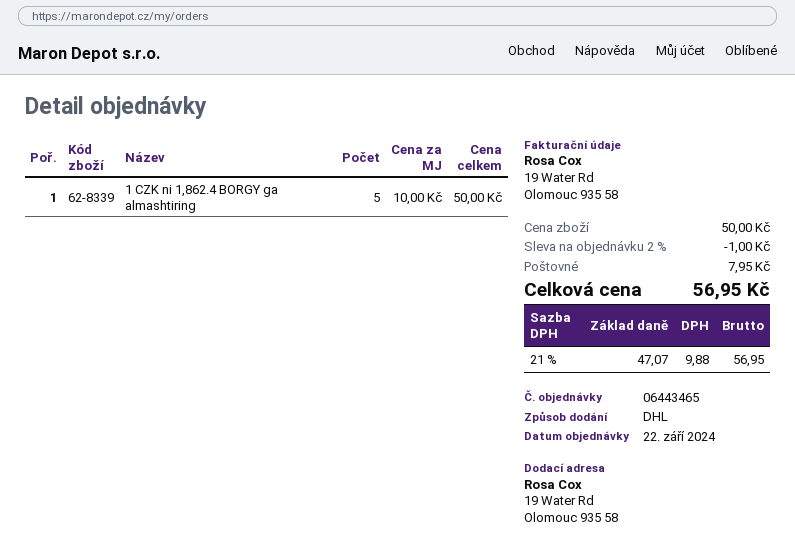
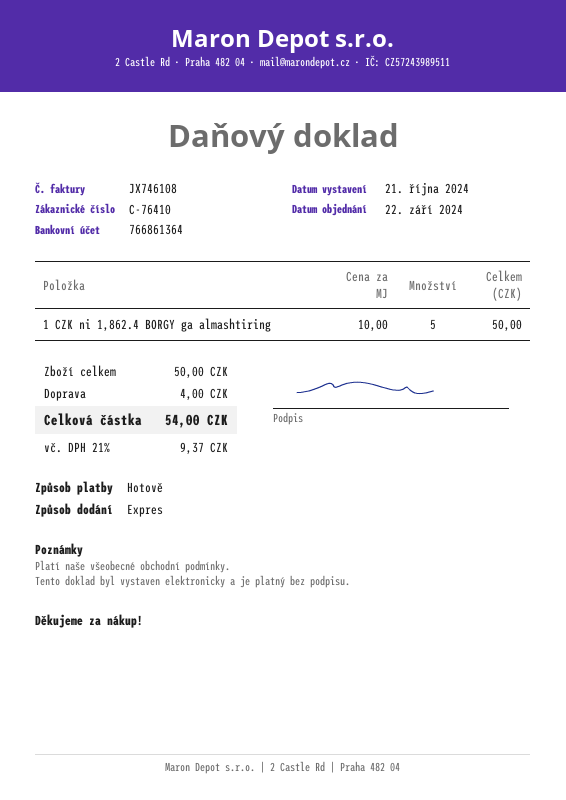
shipping method: DHL -> express
discount: 2% = 1.00 -> none
shipping: 7.95 -> 4.00
tax: 21% = 9.88 -> 21% = 9.37
total: 56.95 -> 54.00

